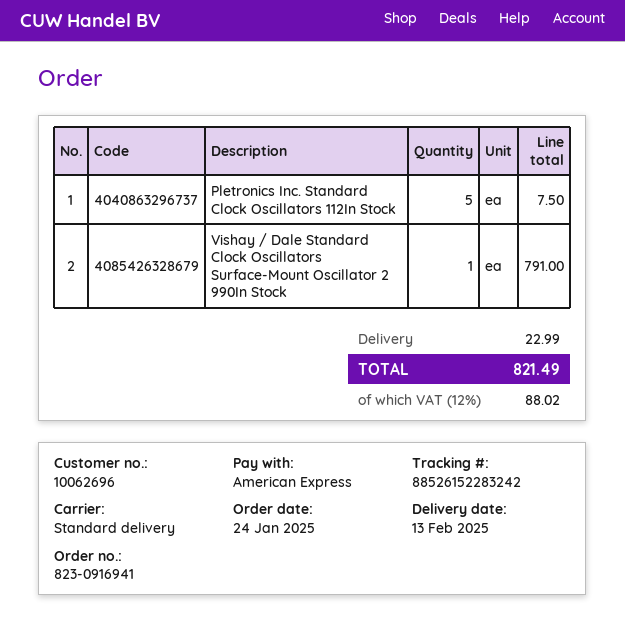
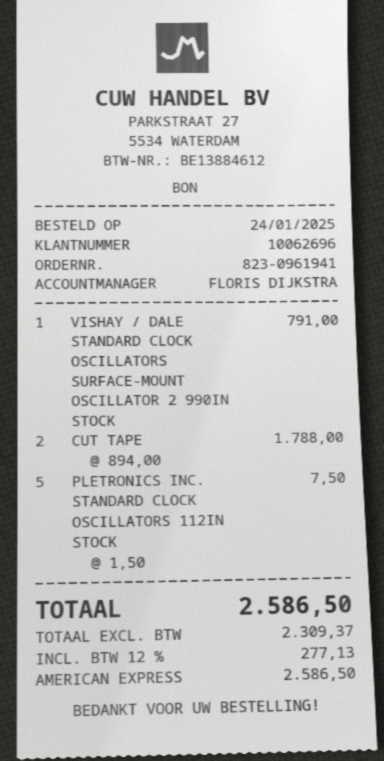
order number: 823-0916941 -> 823-0961941
CUT TAPE: none -> 2 for 1788.00
shipping: 22.99 -> none
tax: 12% = 88.02 -> 12% = 277.13
total: 821.49 -> 2586.50

